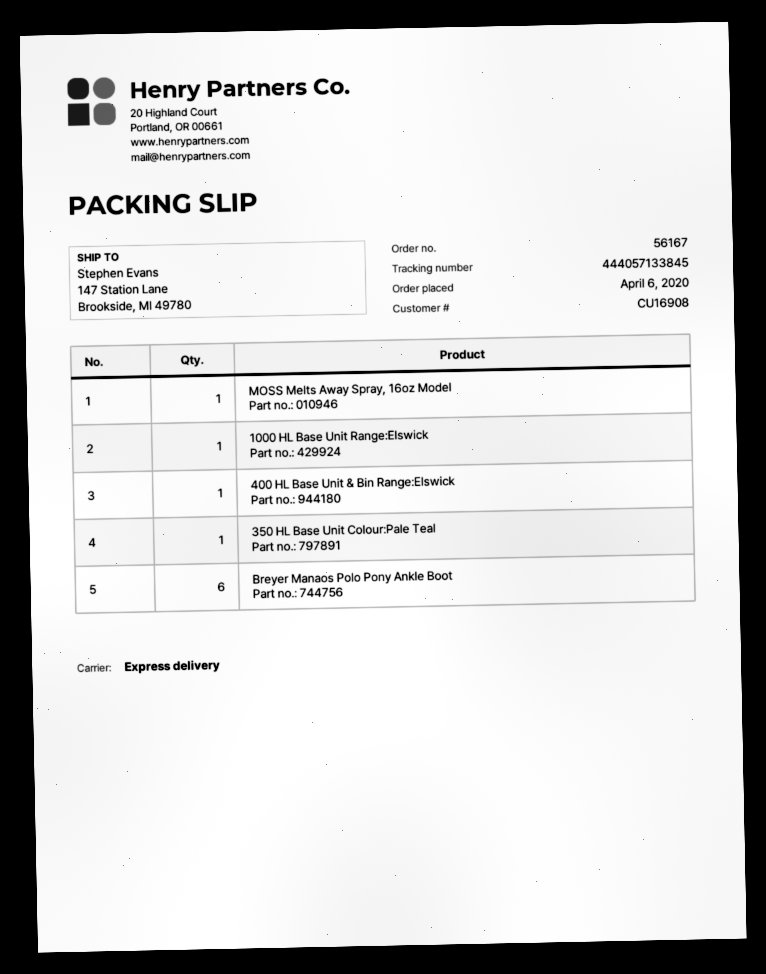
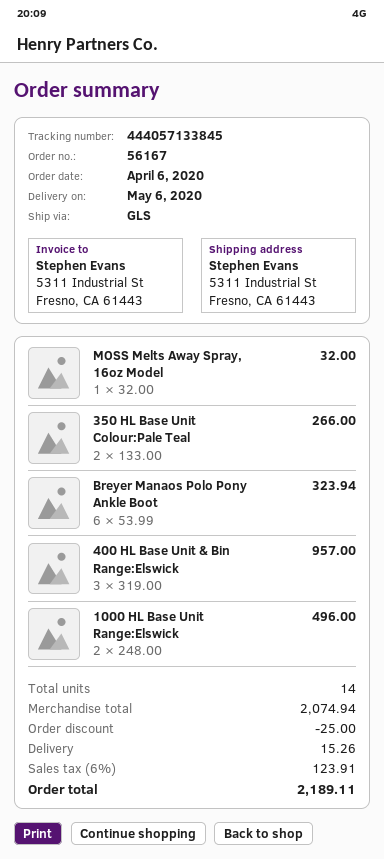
shipping method: express -> GLS
ship to: 147 Station Lane, Brookside, MI 49780 -> 5311 Industrial St, Fresno, CA 61443
1000 HL Base Unit Range:Elswick: 1 -> 2
400 HL Base Unit & Bin Range:Elswick: 1 -> 3
350 HL Base Unit Colour:Pale Teal: 1 -> 2

